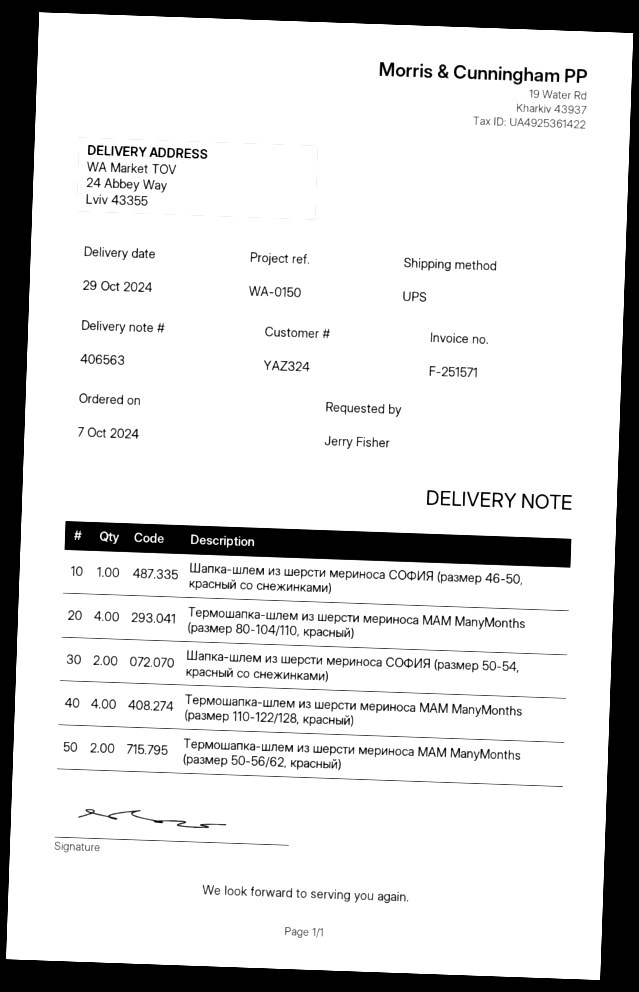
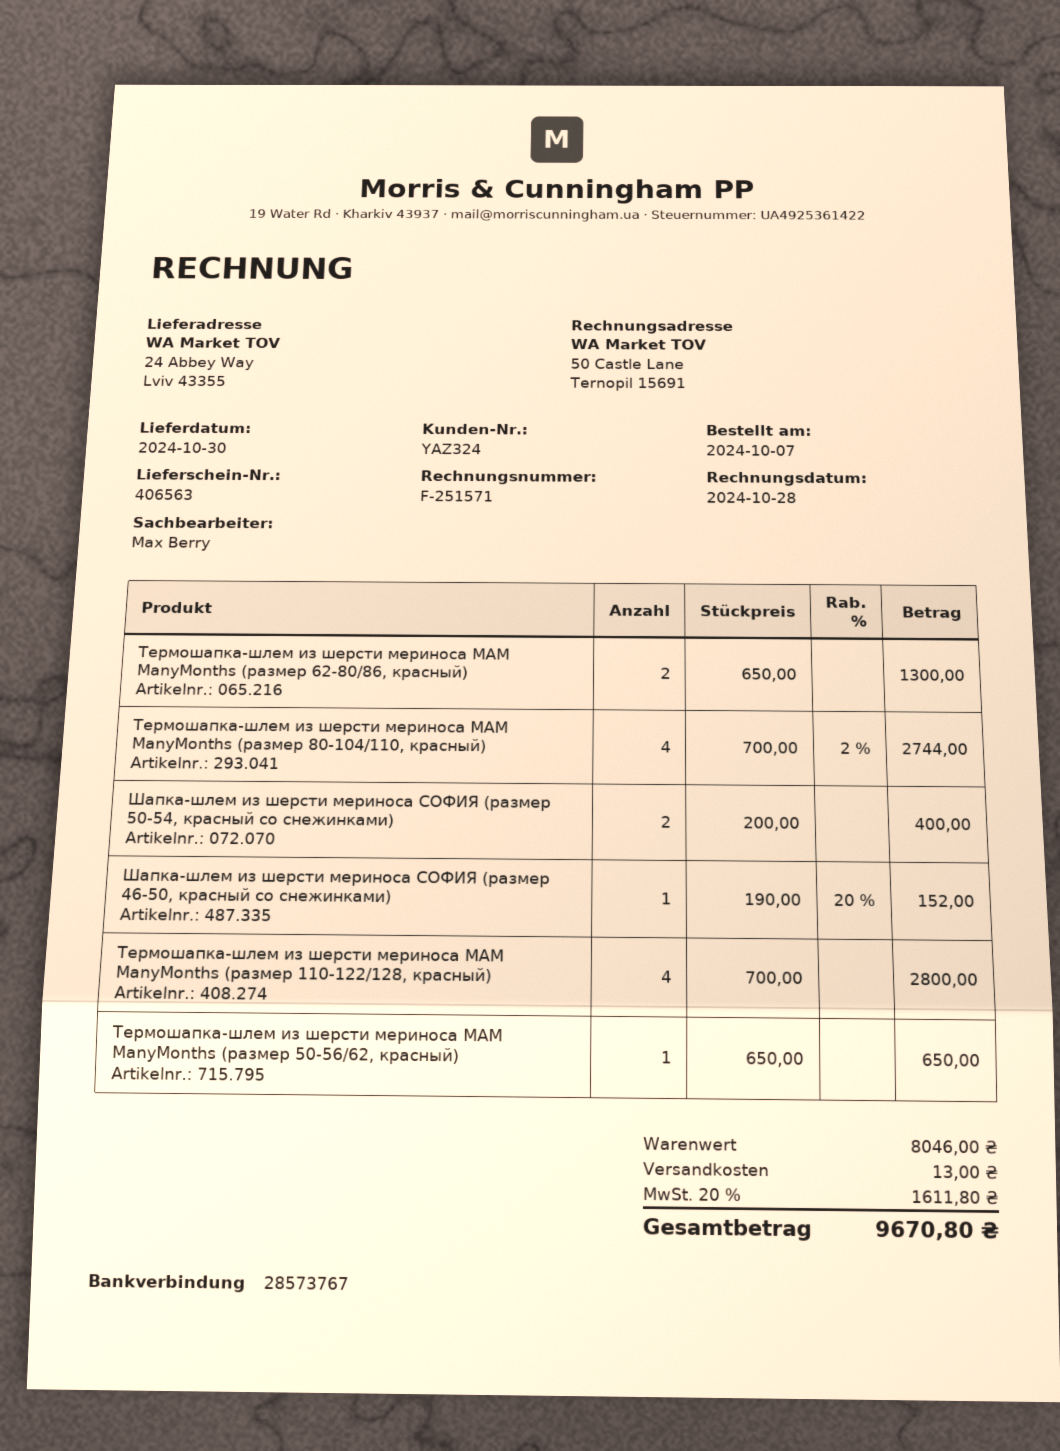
delivery date: 2024-10-29 -> 2024-10-30
Термошапка-шлем из шерсти мериноса MAM ManyMonths (размер 50-56/62, красный): 2 -> 1
Термошапка-шлем из шерсти мериноса MAM ManyMonths (размер 62-80/86, красный): none -> 2

